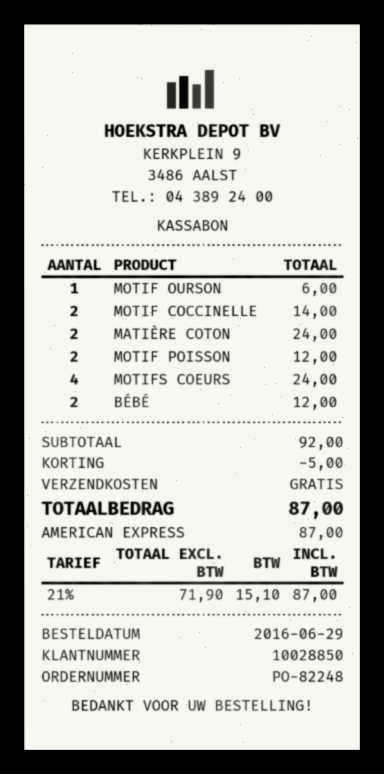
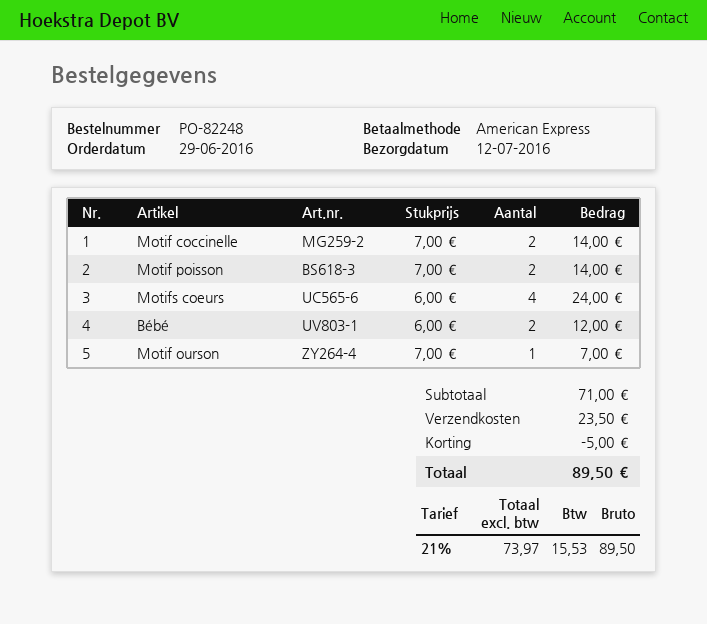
MOTIF OURSON: 1 for 6.00 -> 1 for 7.00
MATIÈRE COTON: 2 for 24.00 -> none
MOTIF POISSON: 2 for 12.00 -> 2 for 14.00
subtotal: 92.00 -> 71.00
shipping: 0.00 -> 23.50
net: 71.90 -> 73.97
tax: 21% = 15.10 -> 21% = 15.53
total: 87.00 -> 89.50

